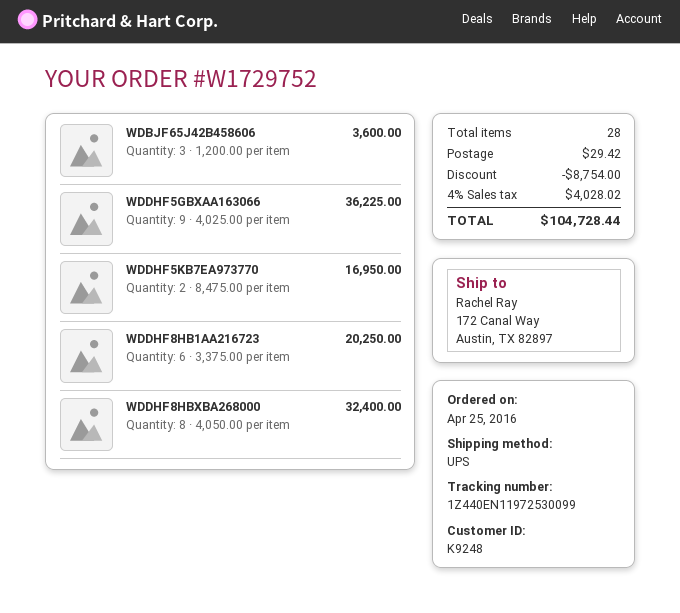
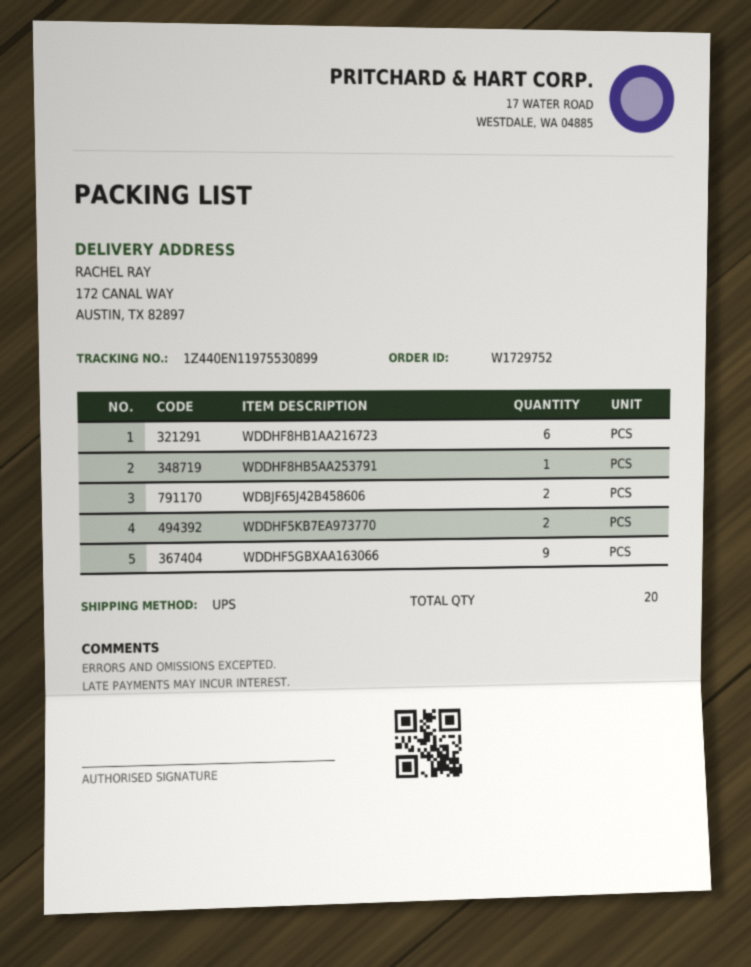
tracking number: 1Z440EN11972530099 -> 1Z440EN11975530899
WDBJF65J42B458606: 3 -> 2
WDDHF8HBXBA268000: 8 -> none
WDDHF8HB5AA253791: none -> 1
total quantity: 28 -> 20

